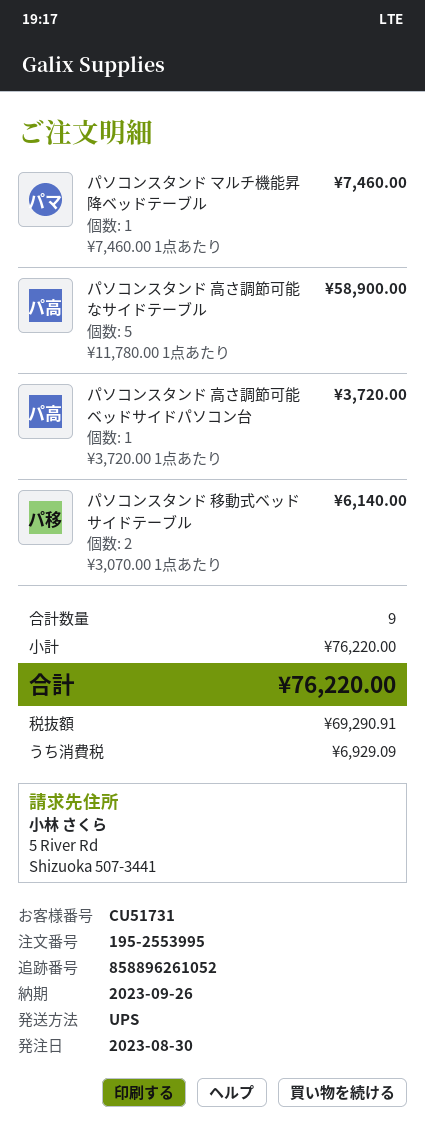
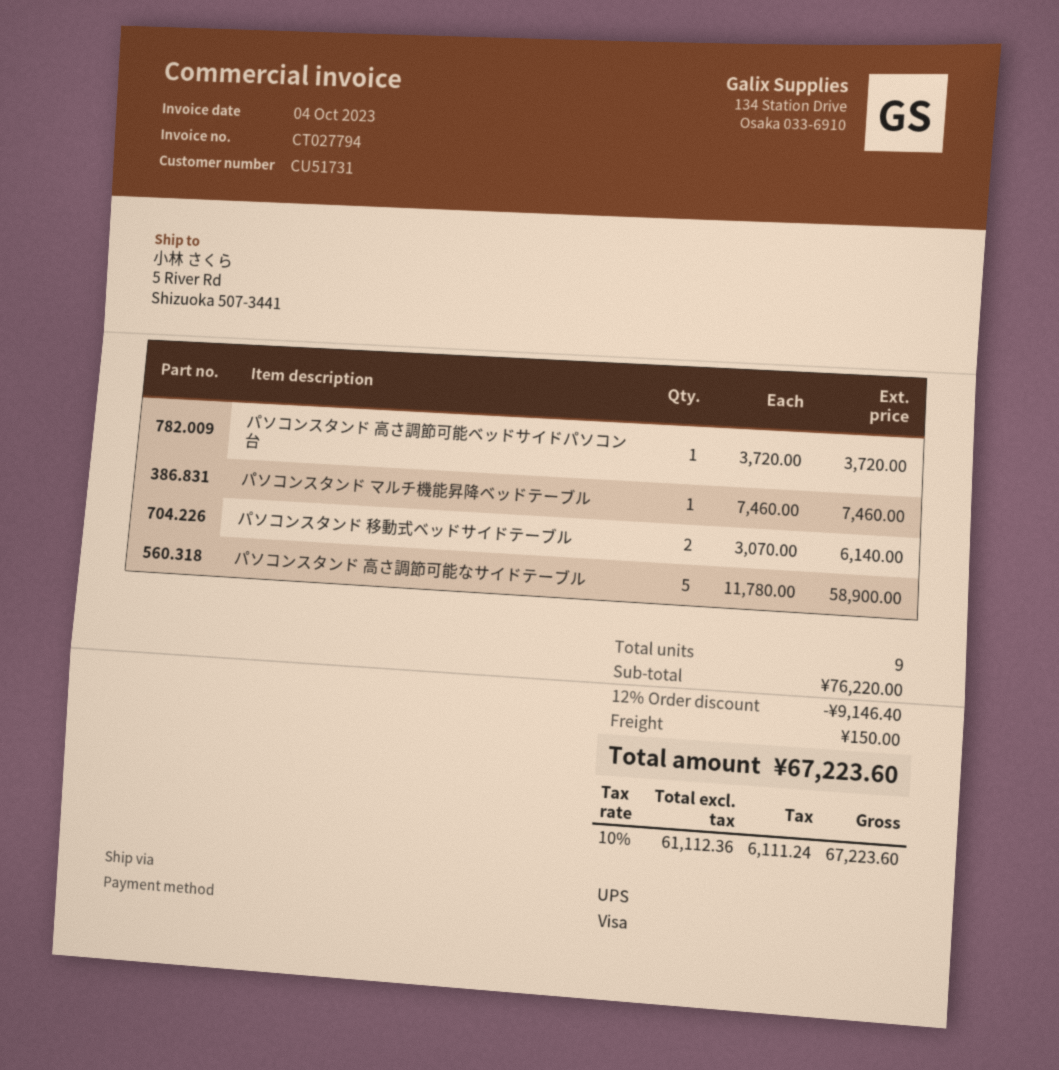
discount: none -> 12% = 9146.40
shipping: none -> 150.00
net: 69290.91 -> 61112.36
tax: 6929.09 -> 6111.24
total: 76220.00 -> 67223.60

